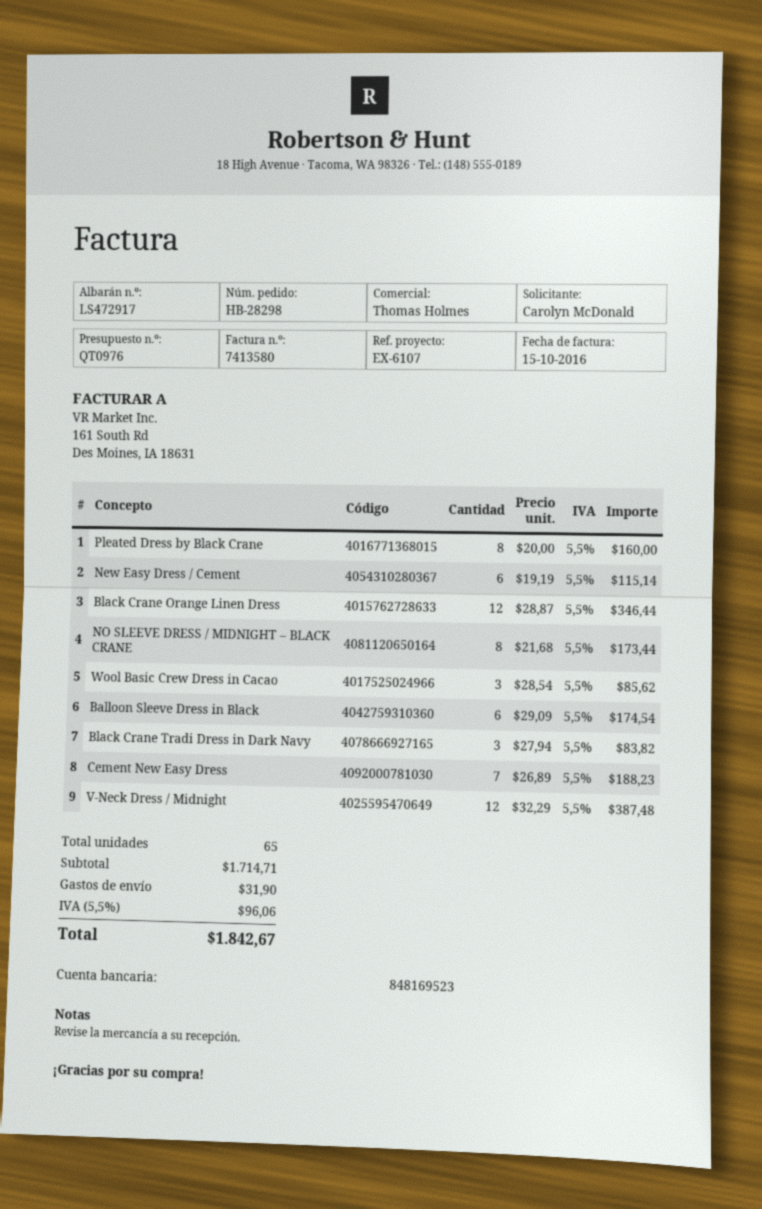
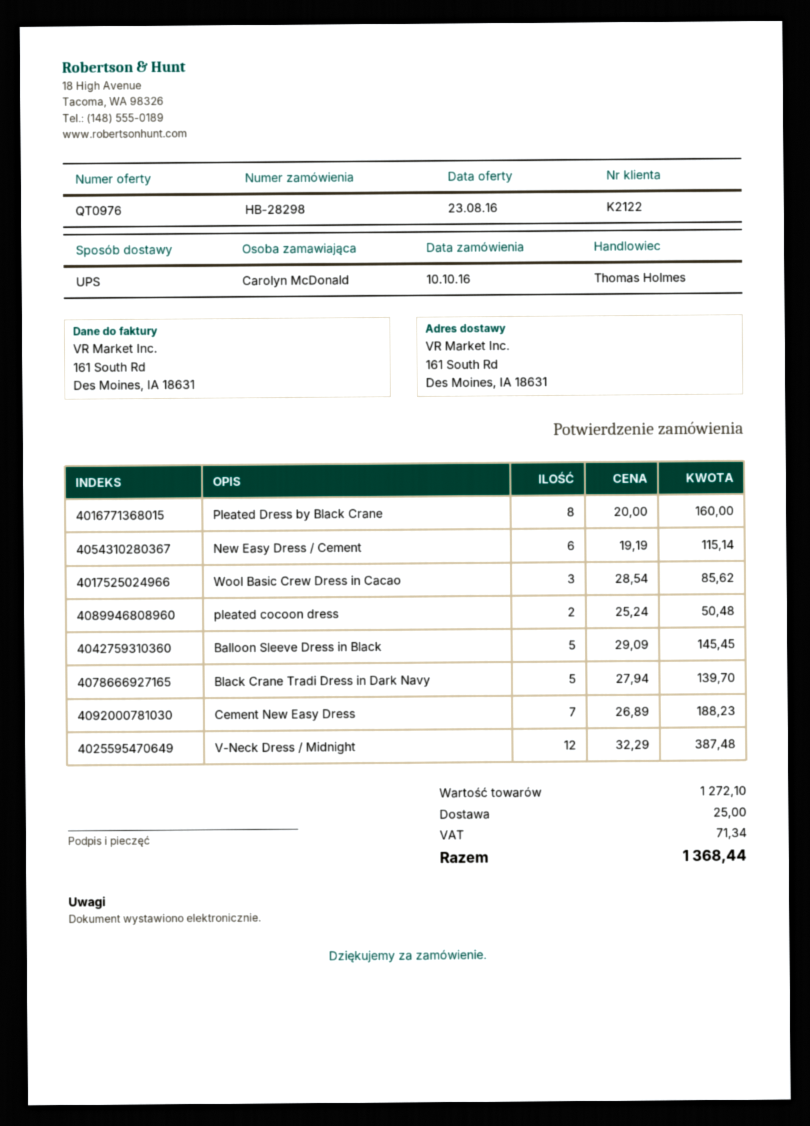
Black Crane Orange Linen Dress: 12 x 28.87 = 346.44 -> none
NO SLEEVE DRESS / MIDNIGHT – BLACK CRANE: 8 x 21.68 = 173.44 -> none
Balloon Sleeve Dress in Black: 6 x 29.09 = 174.54 -> 5 x 29.09 = 145.45
Black Crane Tradi Dress in Dark Navy: 3 x 27.94 = 83.82 -> 5 x 27.94 = 139.70
pleated cocoon dress: none -> 2 x 25.24 = 50.48
subtotal: 1714.71 -> 1272.10
shipping: 31.90 -> 25.00
tax: 96.06 -> 71.34
total: 1842.67 -> 1368.44

